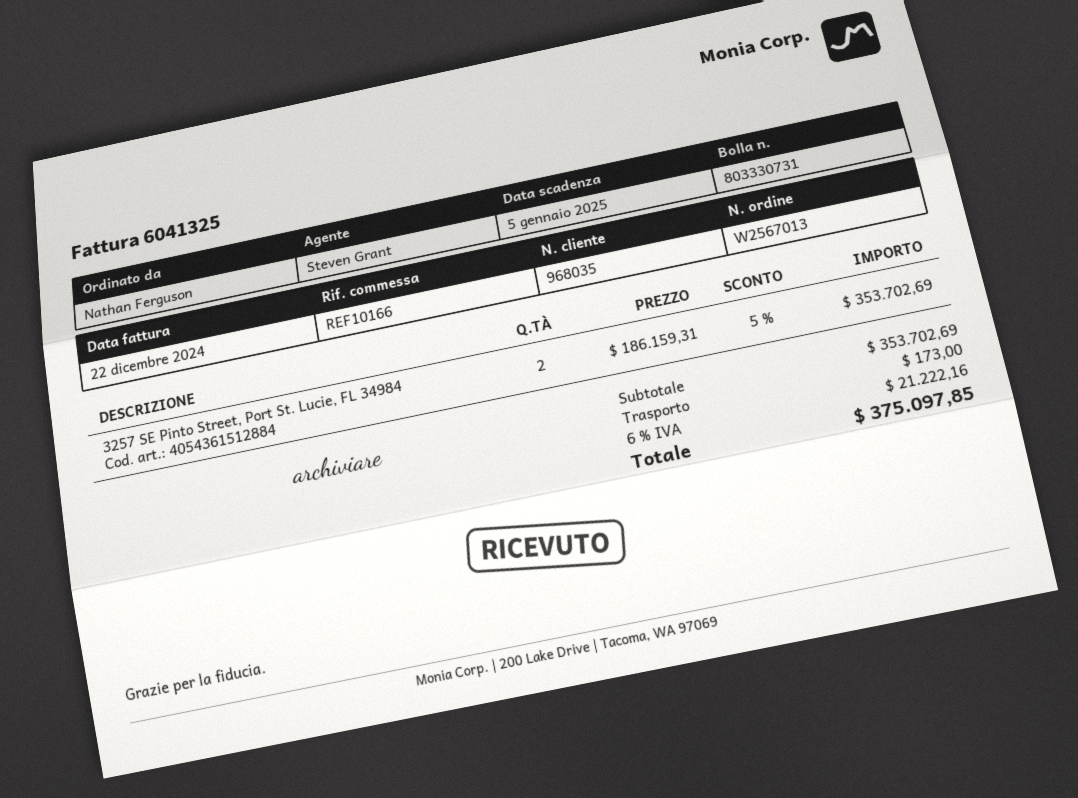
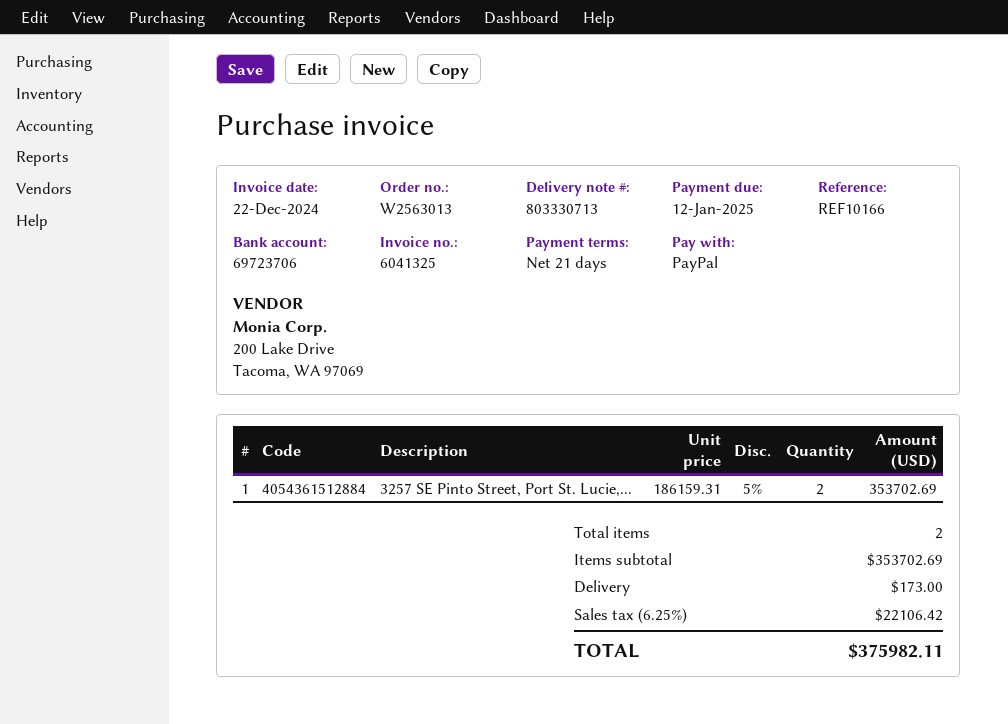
order number: W2567013 -> W2563013
delivery note number: 803330731 -> 803330713
due date: 2025-01-05 -> 2025-01-12
tax: 6% = 21222.16 -> 6.25% = 22106.42
total: 375097.85 -> 375982.11

